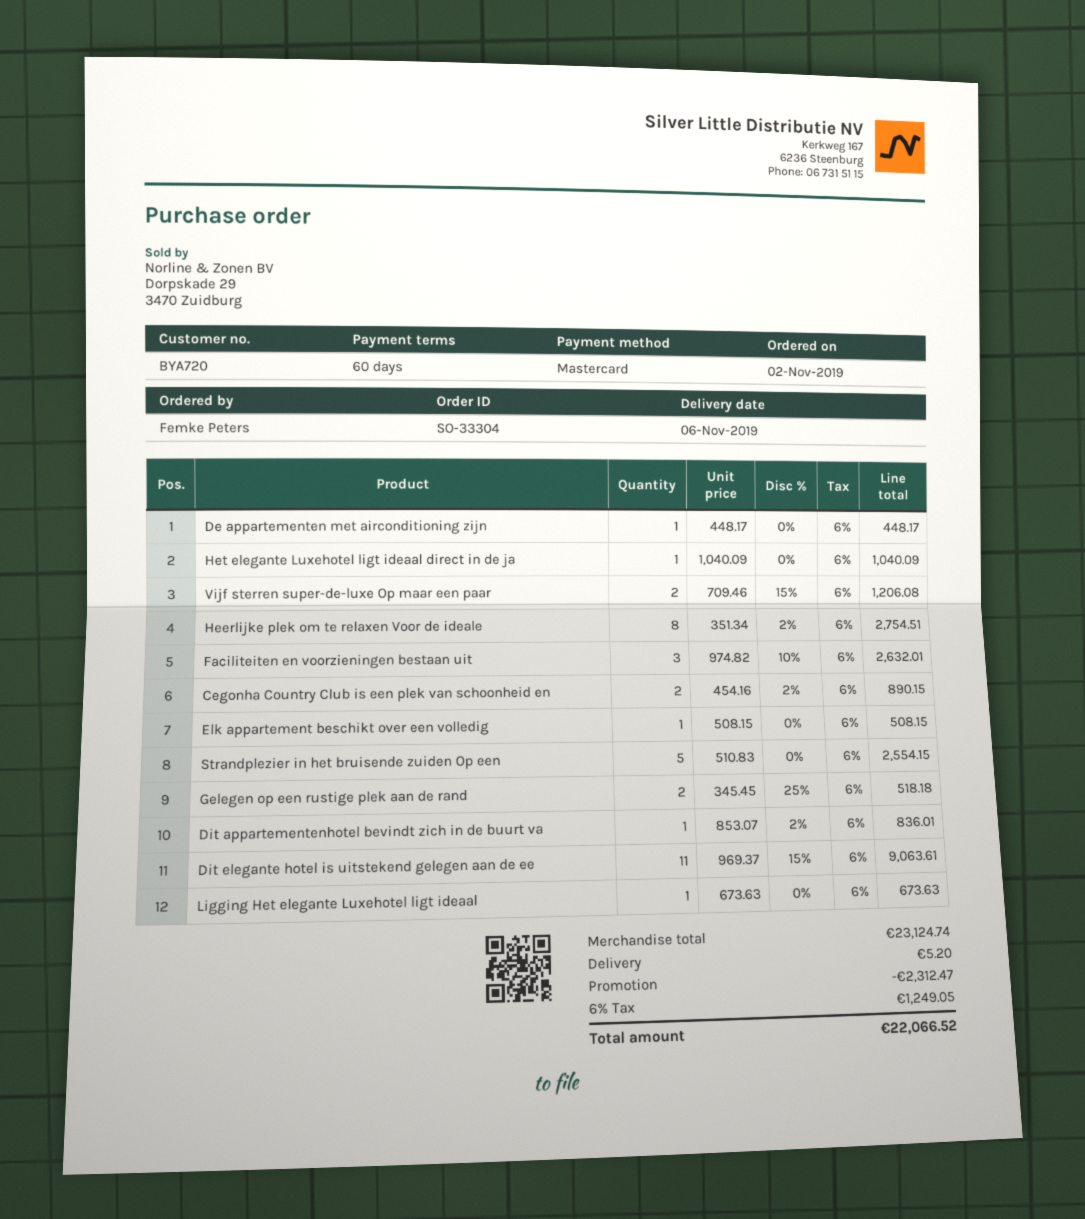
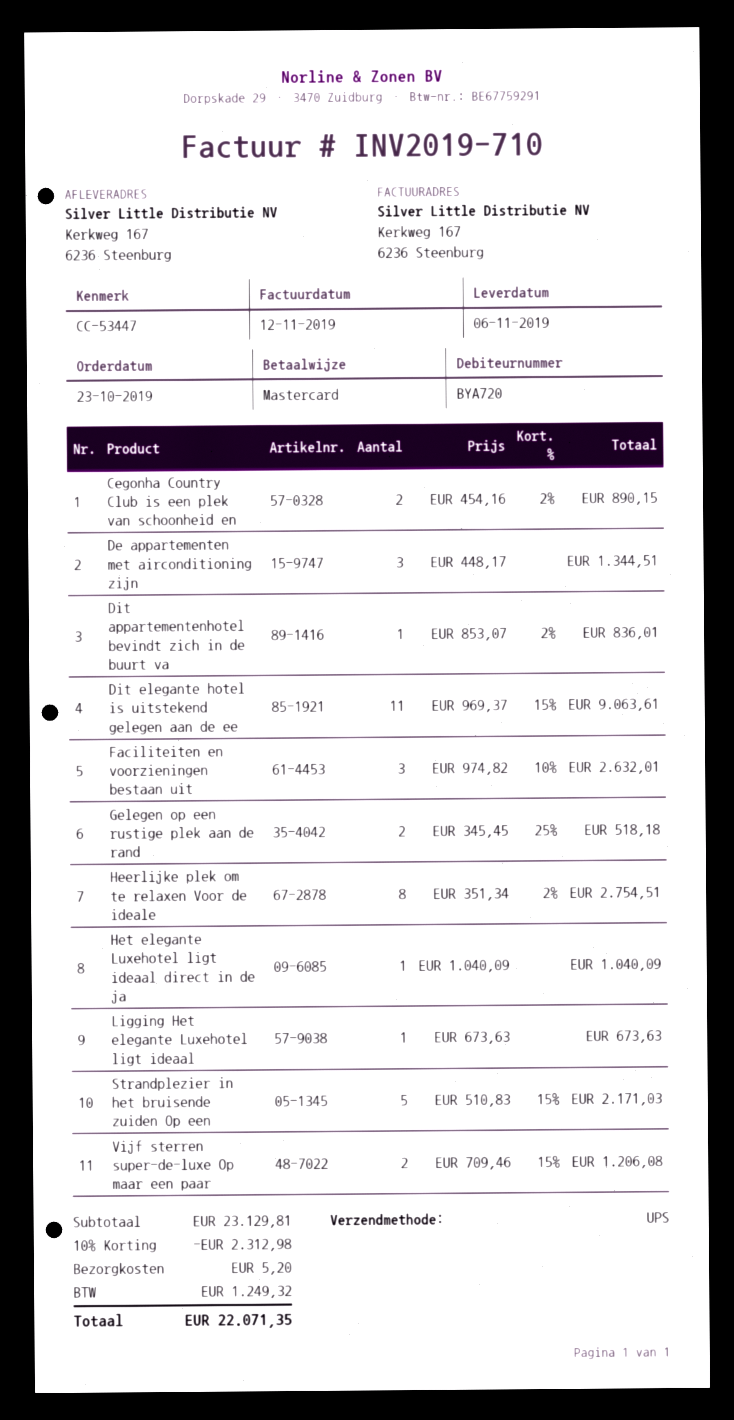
order date: 2019-11-02 -> 2019-10-23
De appartementen met airconditioning zijn: 1 x 448.17 = 448.17 -> 3 x 448.17 = 1344.51
Elk appartement beschikt over een volledig: 1 x 508.15 = 508.15 -> none
Strandplezier in het bruisende zuiden Op een: 5 x 510.83 = 2554.15 -> 5 x 510.83 - 15% = 2171.03
subtotal: 23124.74 -> 23129.81
discount: 2312.47 -> 2312.98
tax: 1249.05 -> 1249.32
total: 22066.52 -> 22071.35

